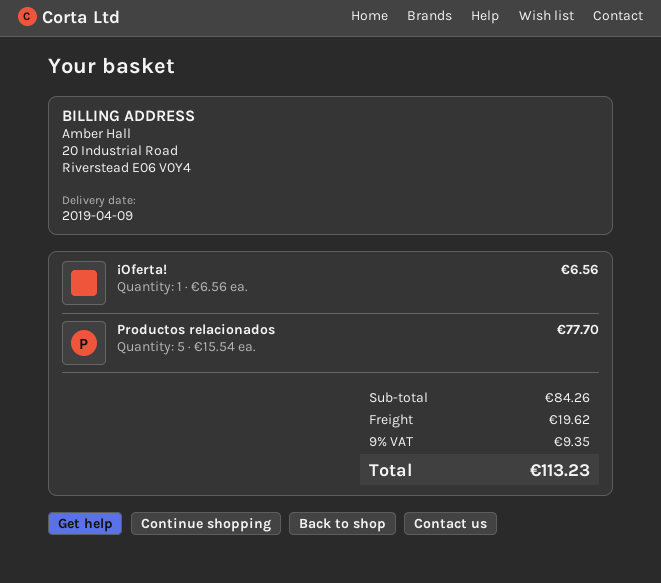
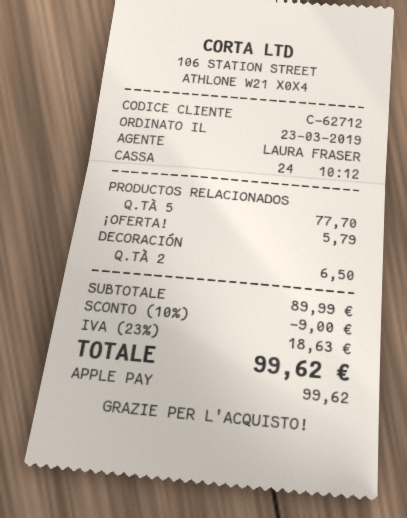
¡Oferta!: 1 for 6.56 -> 1 for 5.79
DECORACIÓN: none -> 2 for 6.50
subtotal: 84.26 -> 89.99
discount: none -> 10% = 9.00
shipping: 19.62 -> none
tax: 9% = 9.35 -> 23% = 18.63
total: 113.23 -> 99.62

